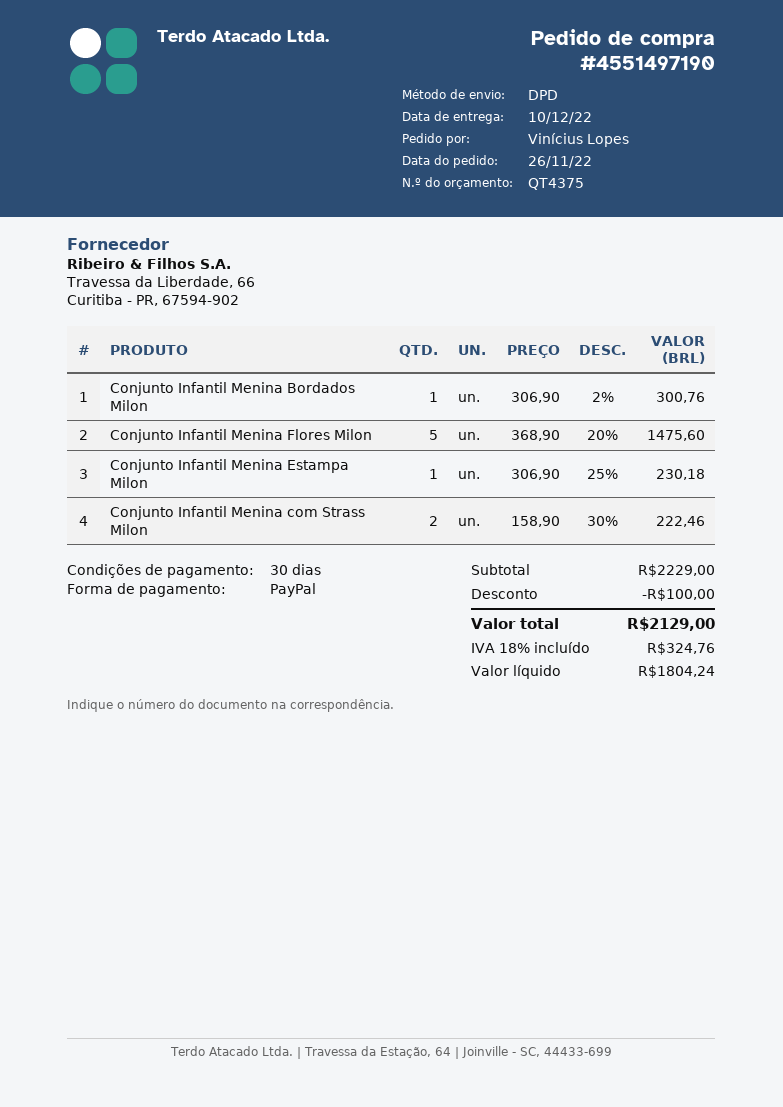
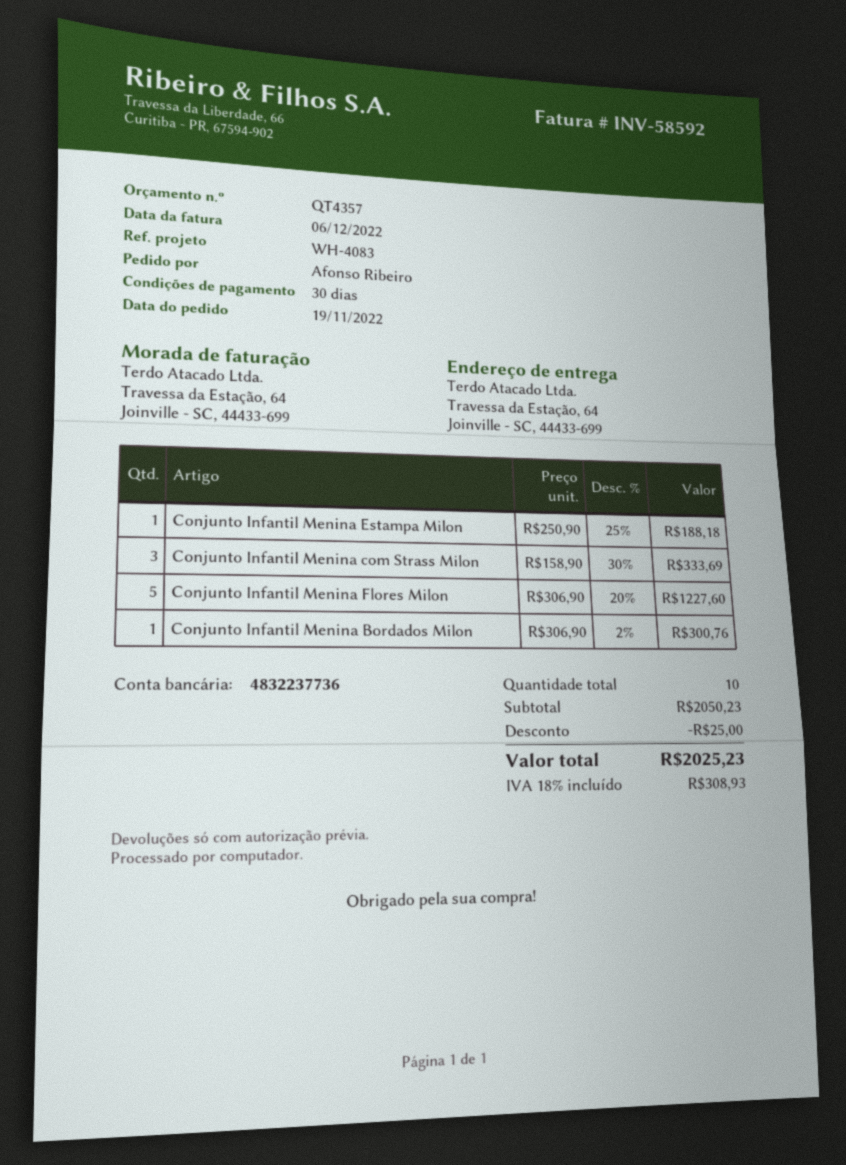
quote number: QT4375 -> QT4357
order date: 2022-11-26 -> 2022-11-19
ordered by: Vinícius Lopes -> Afonso Ribeiro
Conjunto Infantil Menina Flores Milon: 5 x 368.90 - 20% = 1475.60 -> 5 x 306.90 - 20% = 1227.60
Conjunto Infantil Menina Estampa Milon: 1 x 306.90 - 25% = 230.18 -> 1 x 250.90 - 25% = 188.18
Conjunto Infantil Menina com Strass Milon: 2 x 158.90 - 30% = 222.46 -> 3 x 158.90 - 30% = 333.69
subtotal: 2229.00 -> 2050.23
discount: 100.00 -> 25.00
tax: 18% = 324.76 -> 18% = 308.93
total: 2129.00 -> 2025.23

